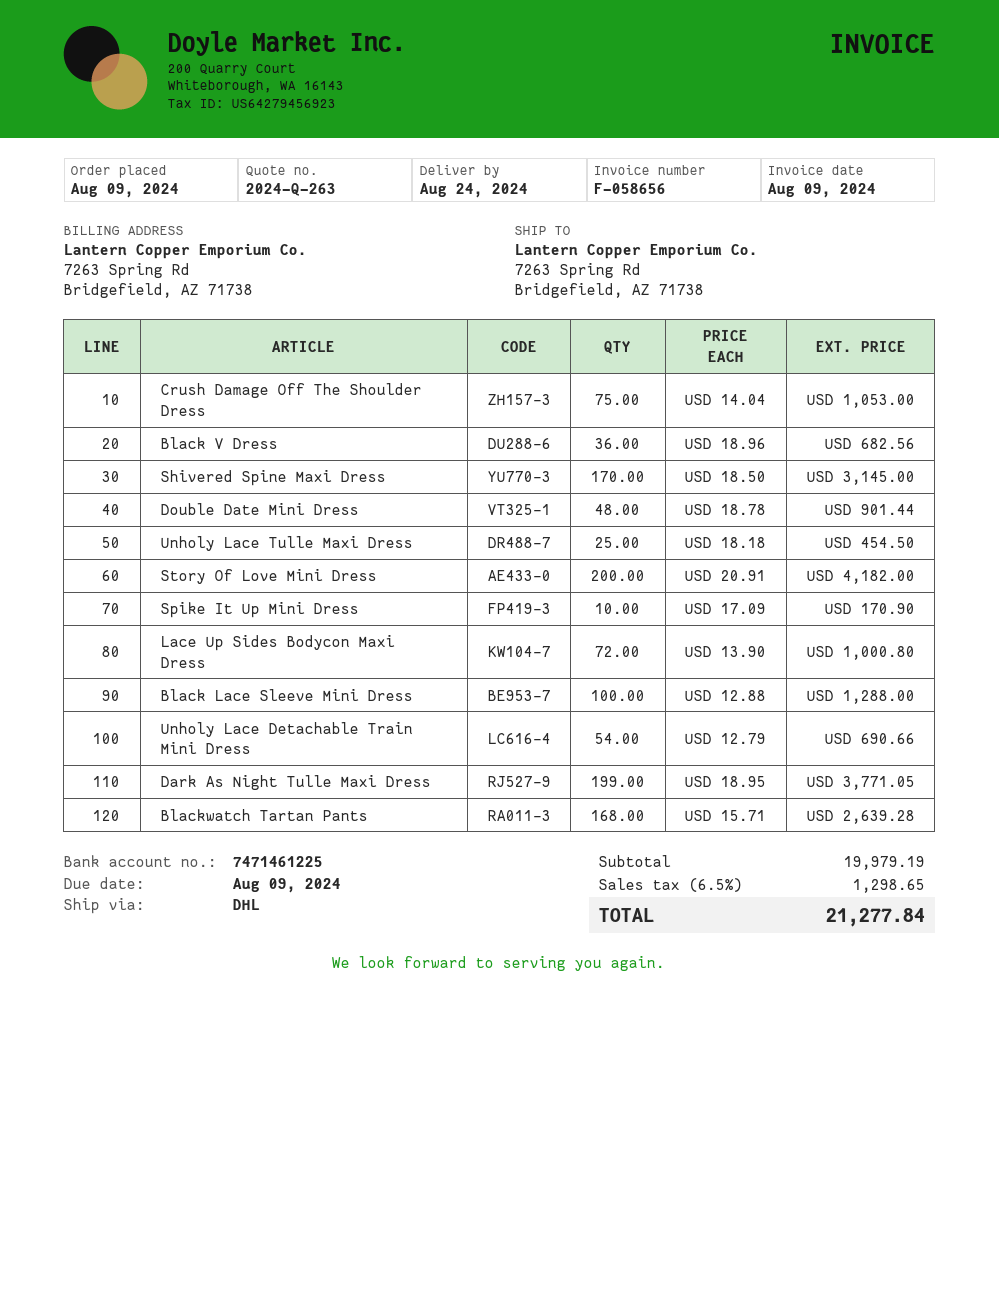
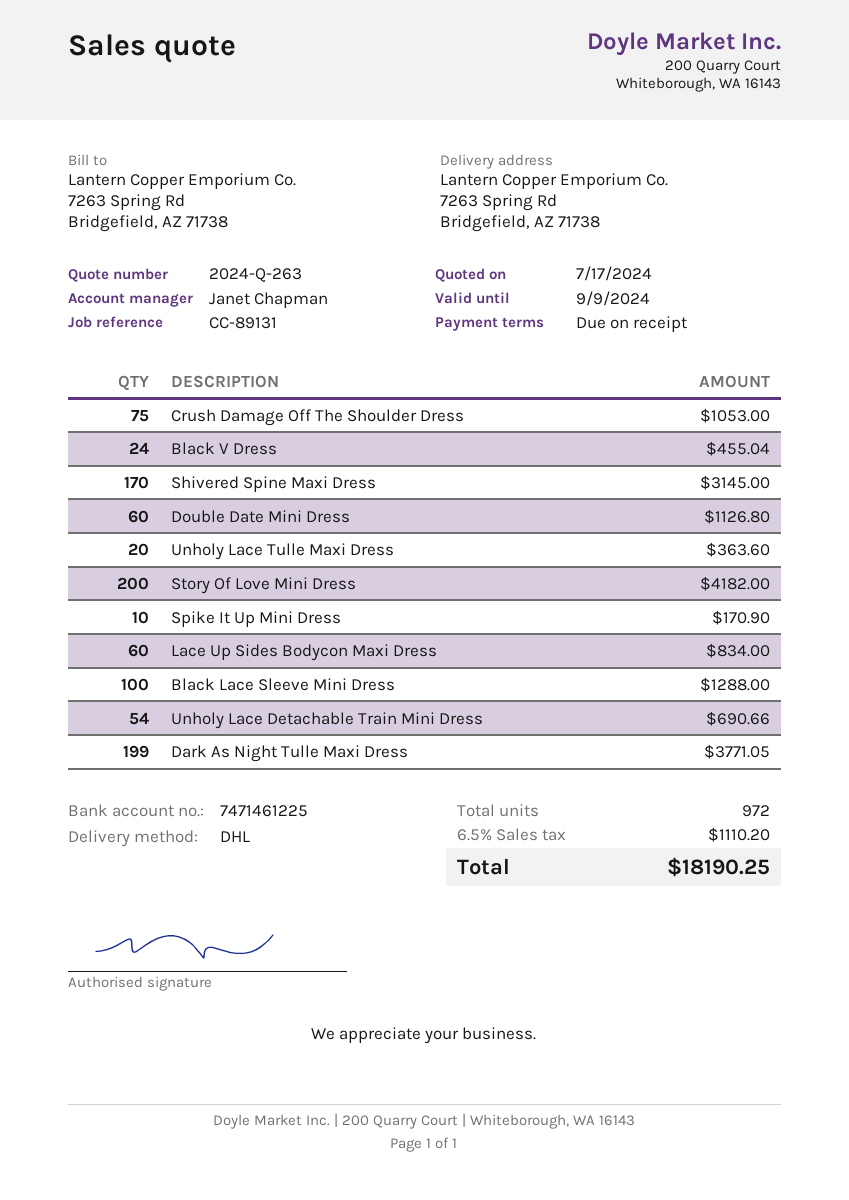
Black V Dress: 36 for 682.56 -> 24 for 455.04
Double Date Mini Dress: 48 for 901.44 -> 60 for 1126.80
Unholy Lace Tulle Maxi Dress: 25 for 454.50 -> 20 for 363.60
Lace Up Sides Bodycon Maxi Dress: 72 for 1000.80 -> 60 for 834.00
Blackwatch Tartan Pants: 168 for 2639.28 -> none
tax: 6.5% = 1298.65 -> 6.5% = 1110.20
total: 21277.84 -> 18190.25

